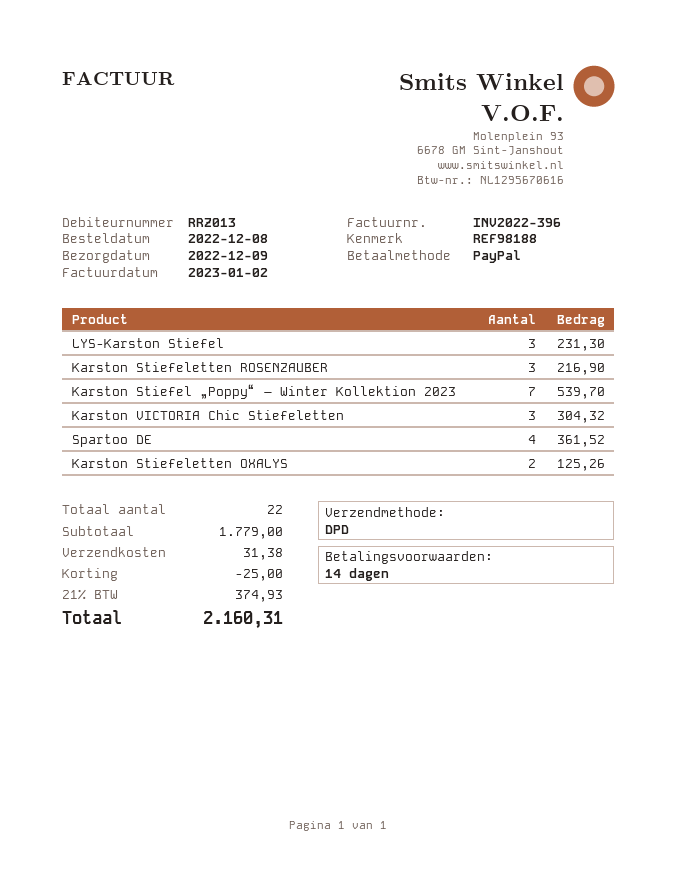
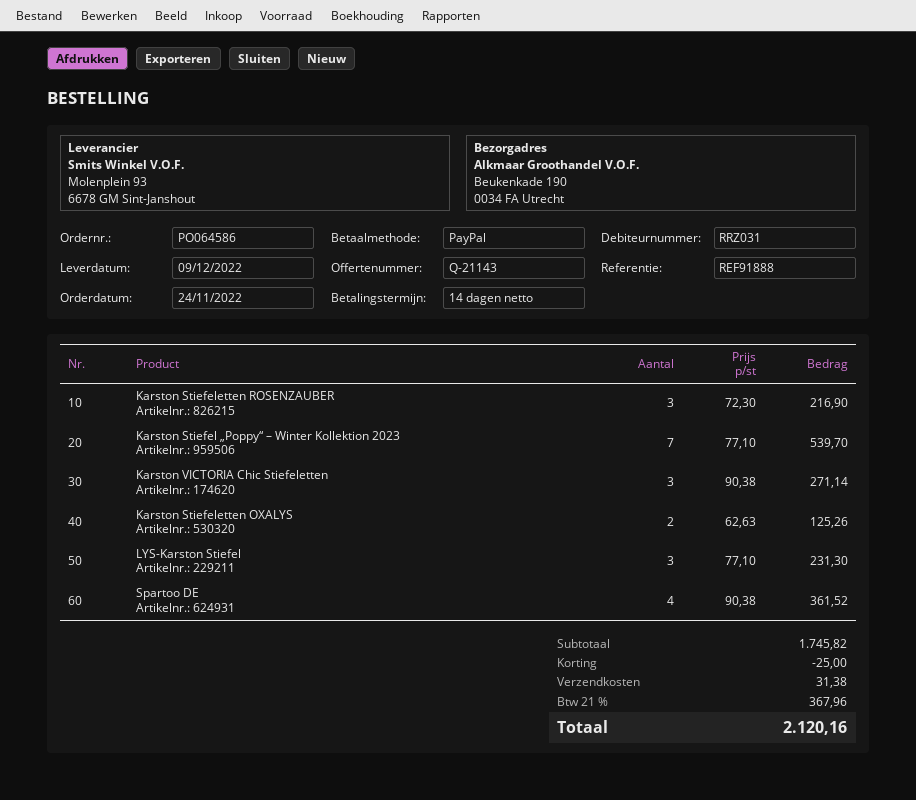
order date: 2022-12-08 -> 2022-11-24
customer number: RRZ013 -> RRZ031
reference: REF98188 -> REF91888
Karston VICTORIA Chic Stiefeletten: 3 for 304.32 -> 3 for 271.14
subtotal: 1779.00 -> 1745.82
tax: 21% = 374.93 -> 21% = 367.96
total: 2160.31 -> 2120.16

